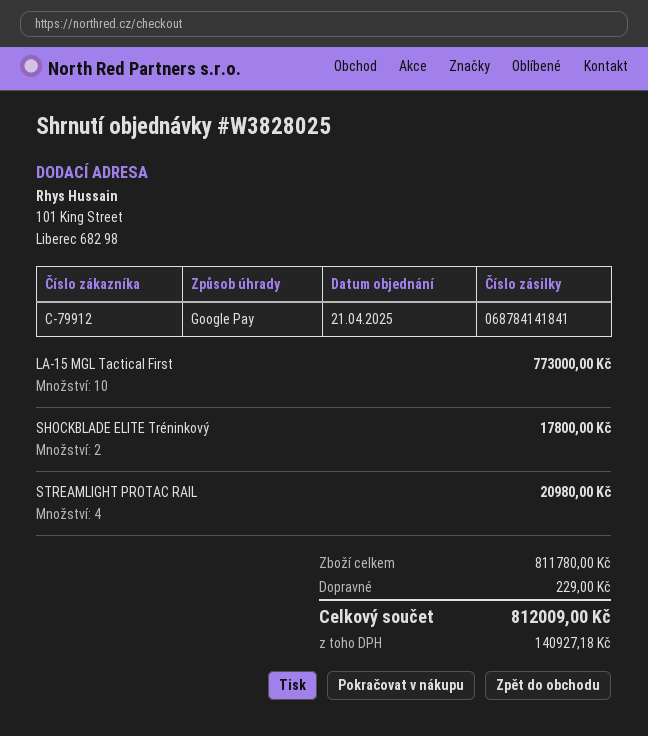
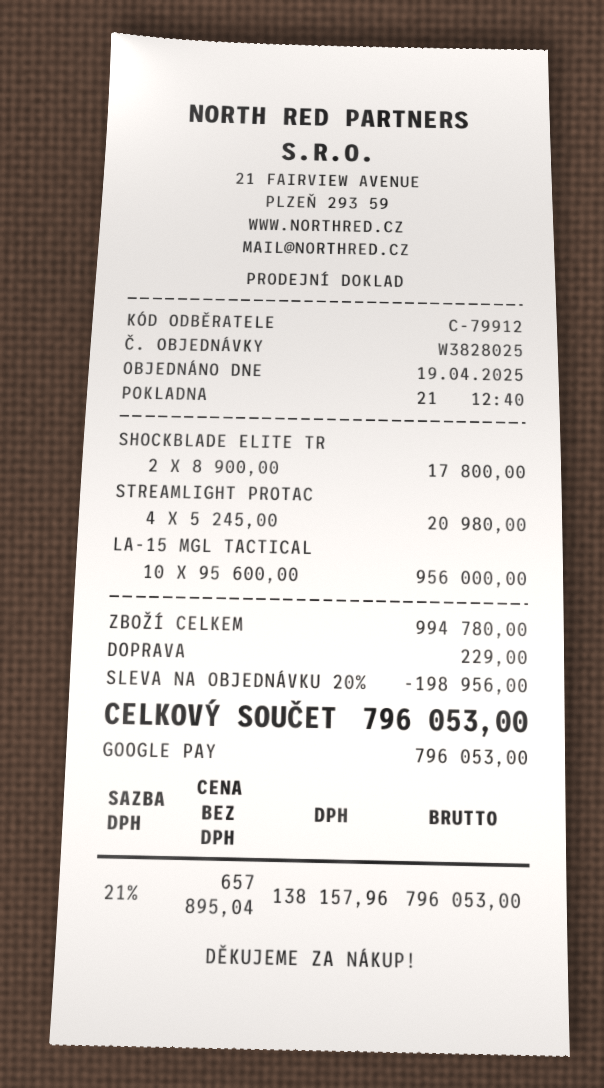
order date: 2025-04-21 -> 2025-04-19
LA-15 MGL Tactical First: 10 for 773000.00 -> 10 for 956000.00
subtotal: 811780.00 -> 994780.00
discount: none -> 20% = 198956.00
tax: 140927.18 -> 138157.96
total: 812009.00 -> 796053.00

